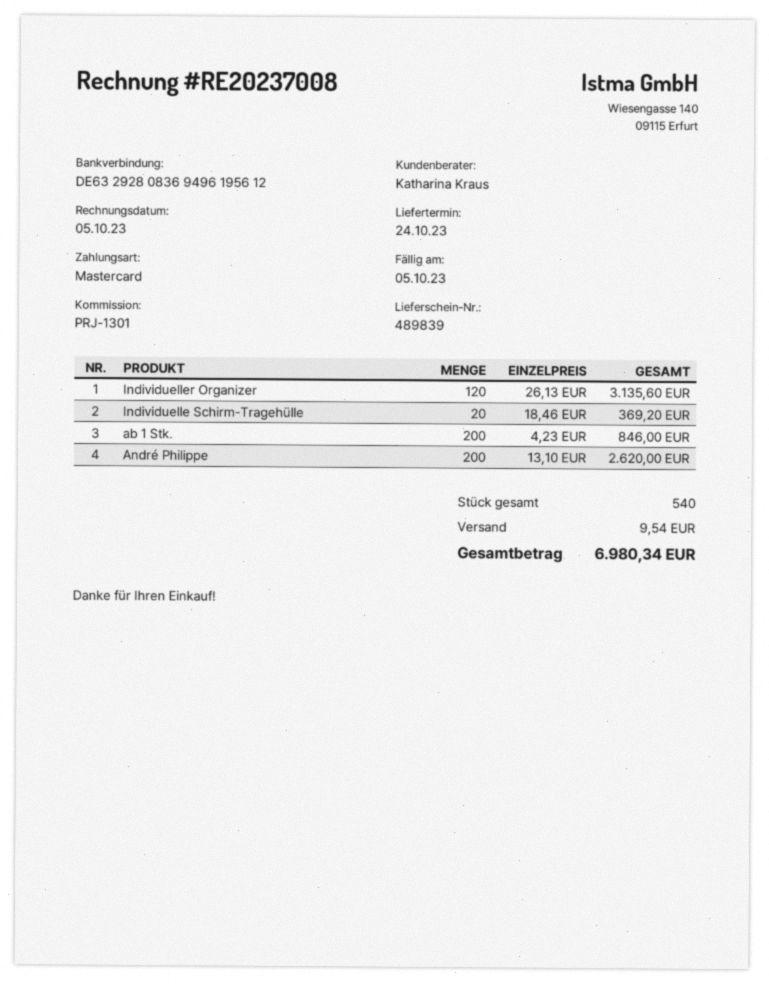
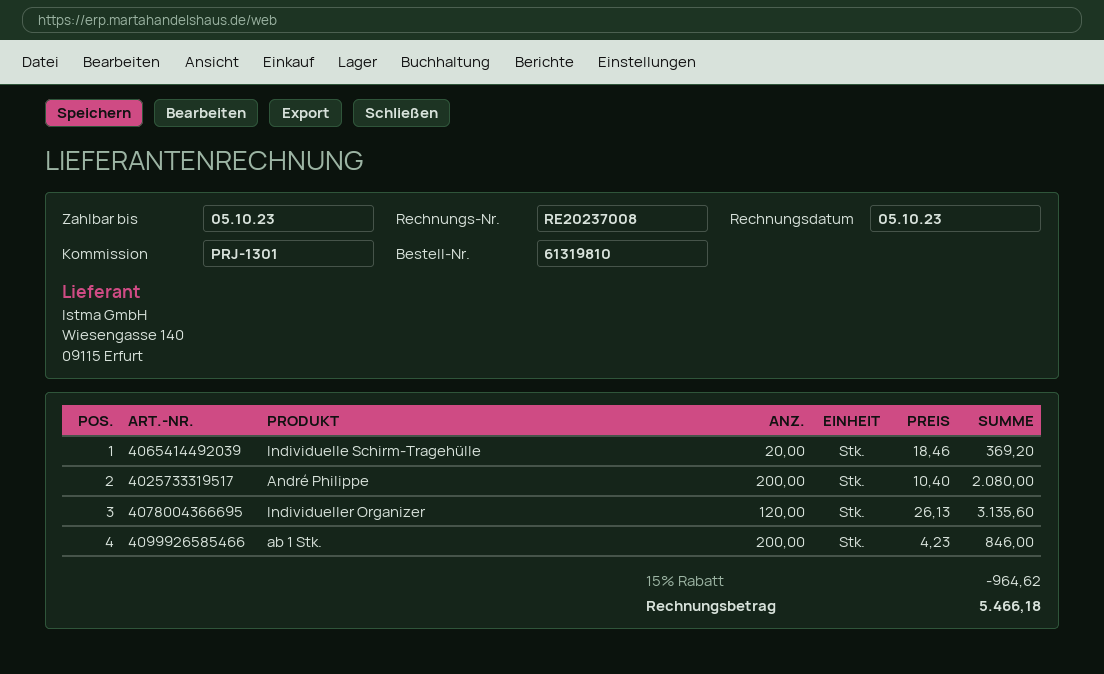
André Philippe: 200 x 13.10 = 2620.00 -> 200 x 10.40 = 2080.00
discount: none -> 15% = 964.62
shipping: 9.54 -> none
total: 6980.34 -> 5466.18

